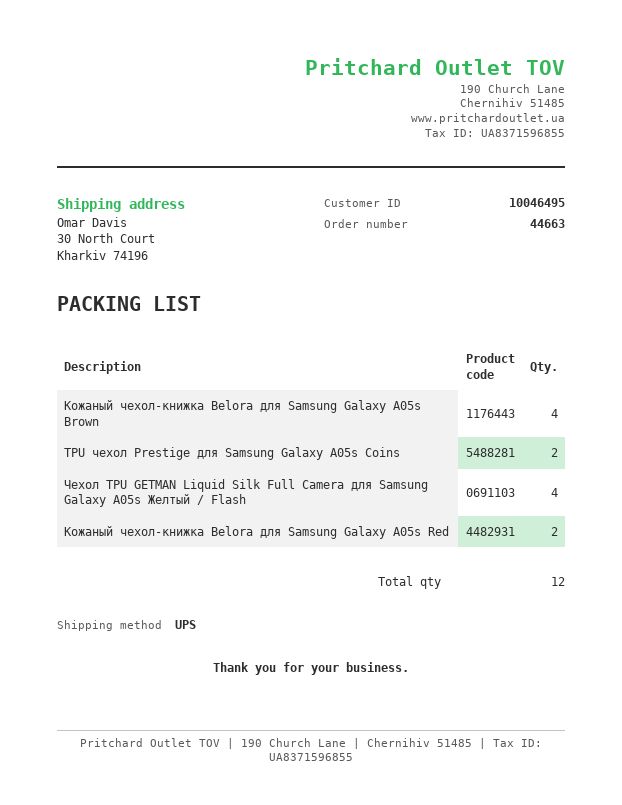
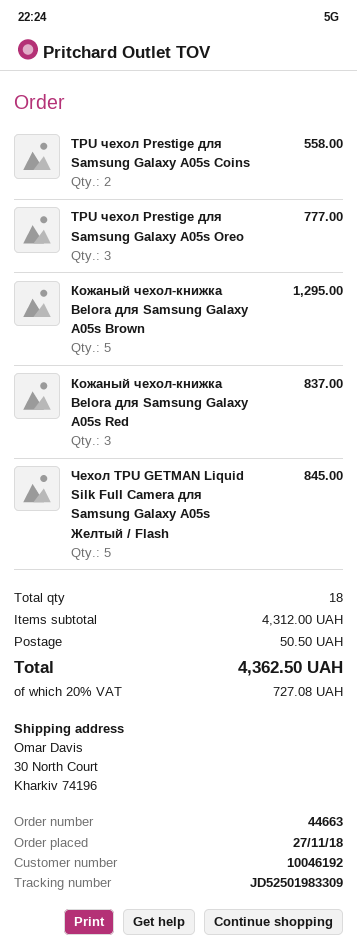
customer number: 10046495 -> 10046192
Кожаный чехол-книжка Belora для Samsung Galaxy A05s Brown: 4 -> 5
Чехол TPU GETMAN Liquid Silk Full Camera для Samsung Galaxy A05s Желтый / Flash: 4 -> 5
Кожаный чехол-книжка Belora для Samsung Galaxy A05s Red: 2 -> 3
TPU чехол Prestige для Samsung Galaxy A05s Oreo: none -> 3
total quantity: 12 -> 18

